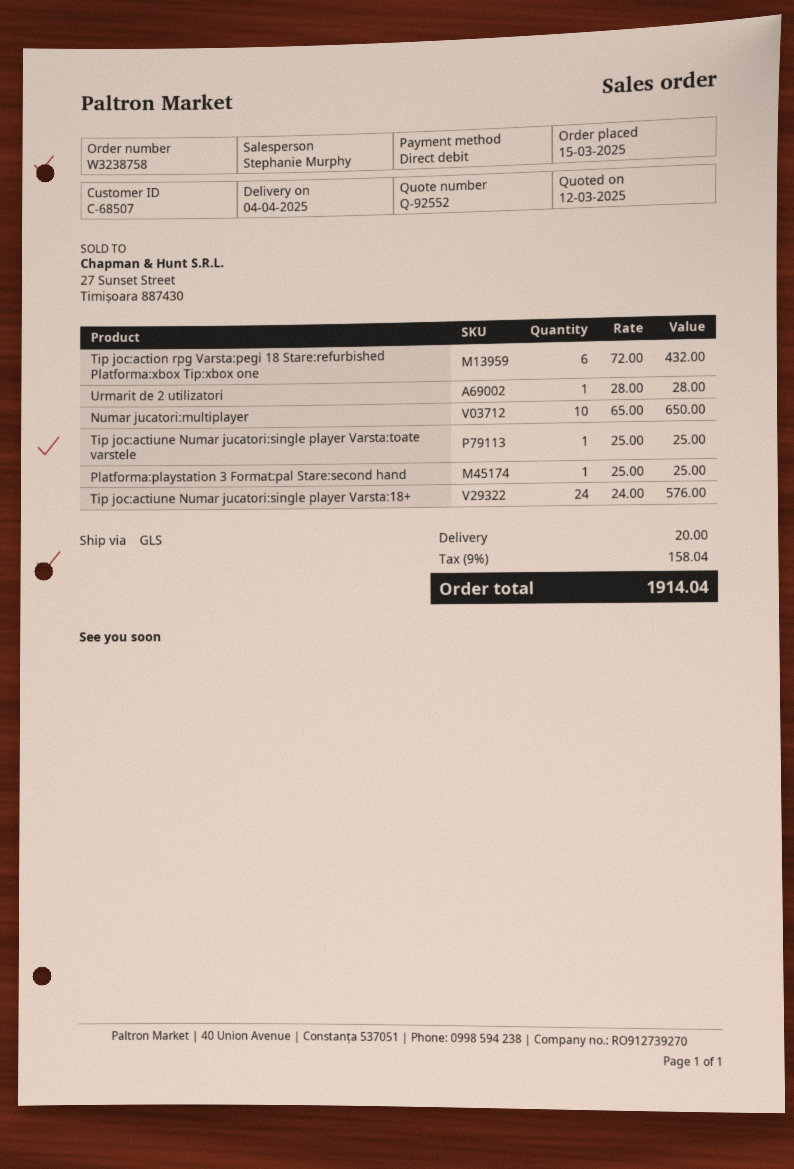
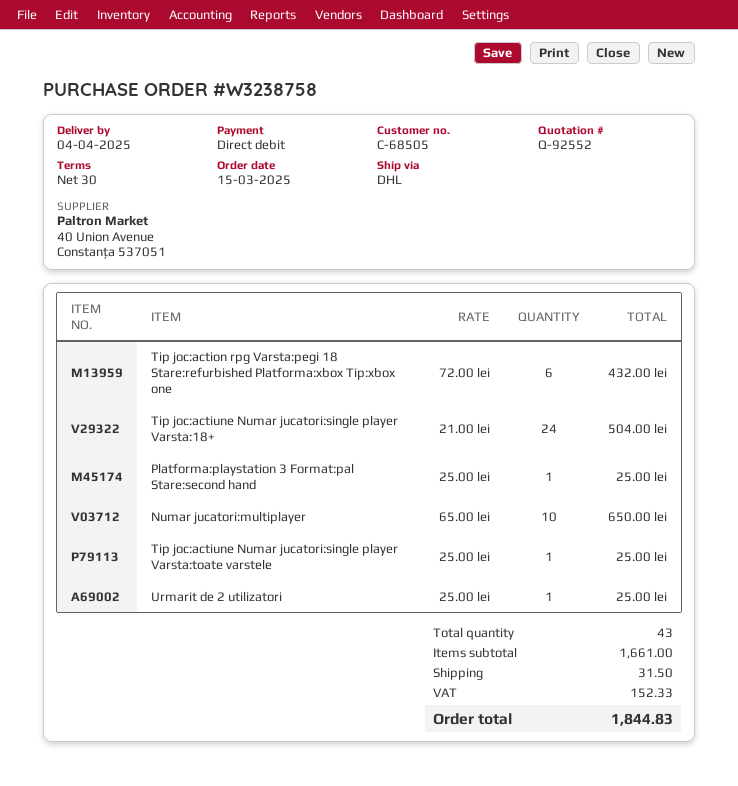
customer number: C-68507 -> C-68505
shipping method: GLS -> DHL
Urmarit de 2 utilizatori: 1 x 28.00 = 28.00 -> 1 x 25.00 = 25.00
Tip joc:actiune Numar jucatori:single player Varsta:18+: 24 x 24.00 = 576.00 -> 24 x 21.00 = 504.00
shipping: 20.00 -> 31.50
tax: 158.04 -> 152.33
total: 1914.04 -> 1844.83

